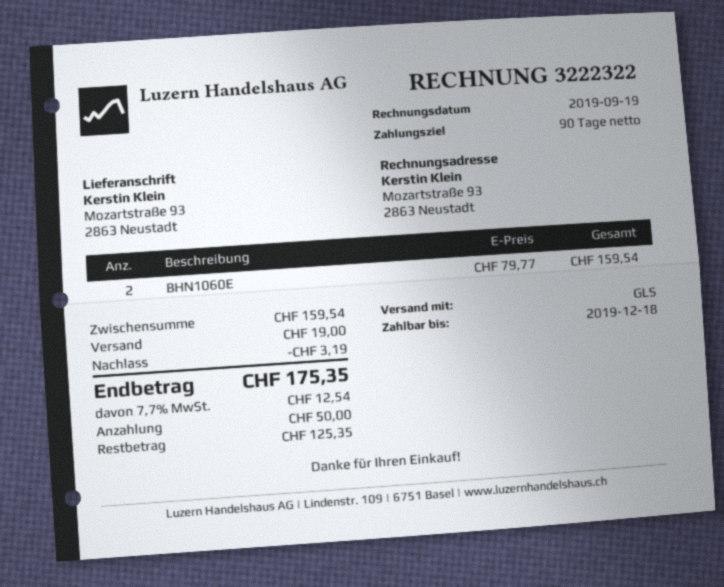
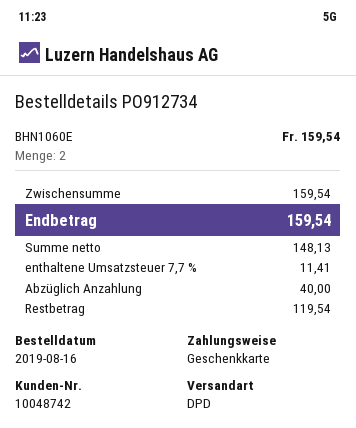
shipping method: GLS -> DPD
discount: 3.19 -> none
shipping: 19.00 -> none
tax: 7.7% = 12.54 -> 7.7% = 11.41
total: 175.35 -> 159.54
deposit: 50.00 -> 40.00
balance: 125.35 -> 119.54

